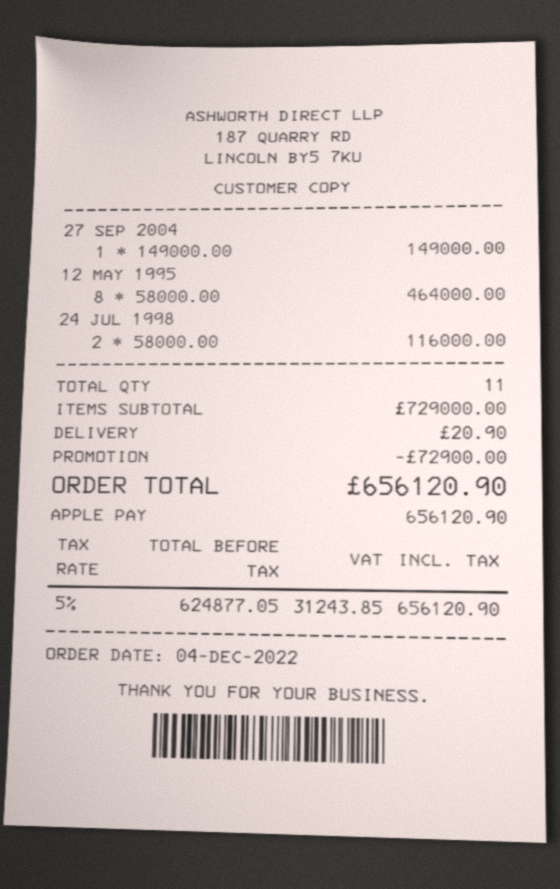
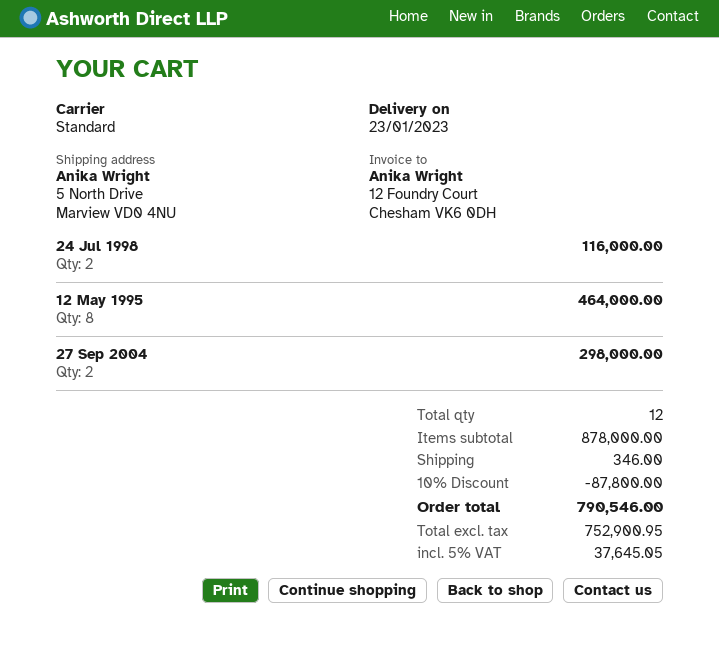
27 SEP 2004: 1 for 149000.00 -> 2 for 298000.00
total quantity: 11 -> 12
subtotal: 729000.00 -> 878000.00
discount: 72900.00 -> 87800.00
shipping: 20.90 -> 346.00
net: 624877.05 -> 752900.95
tax: 5% = 31243.85 -> 5% = 37645.05
total: 656120.90 -> 790546.00

